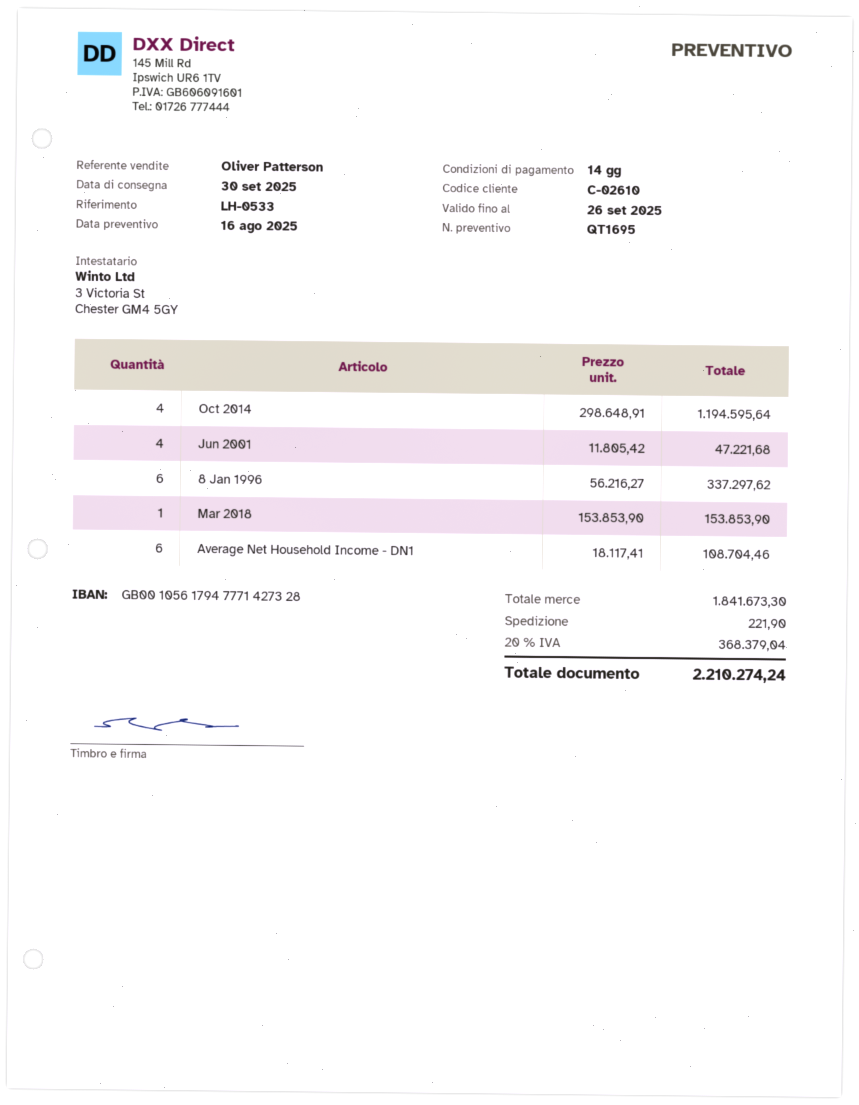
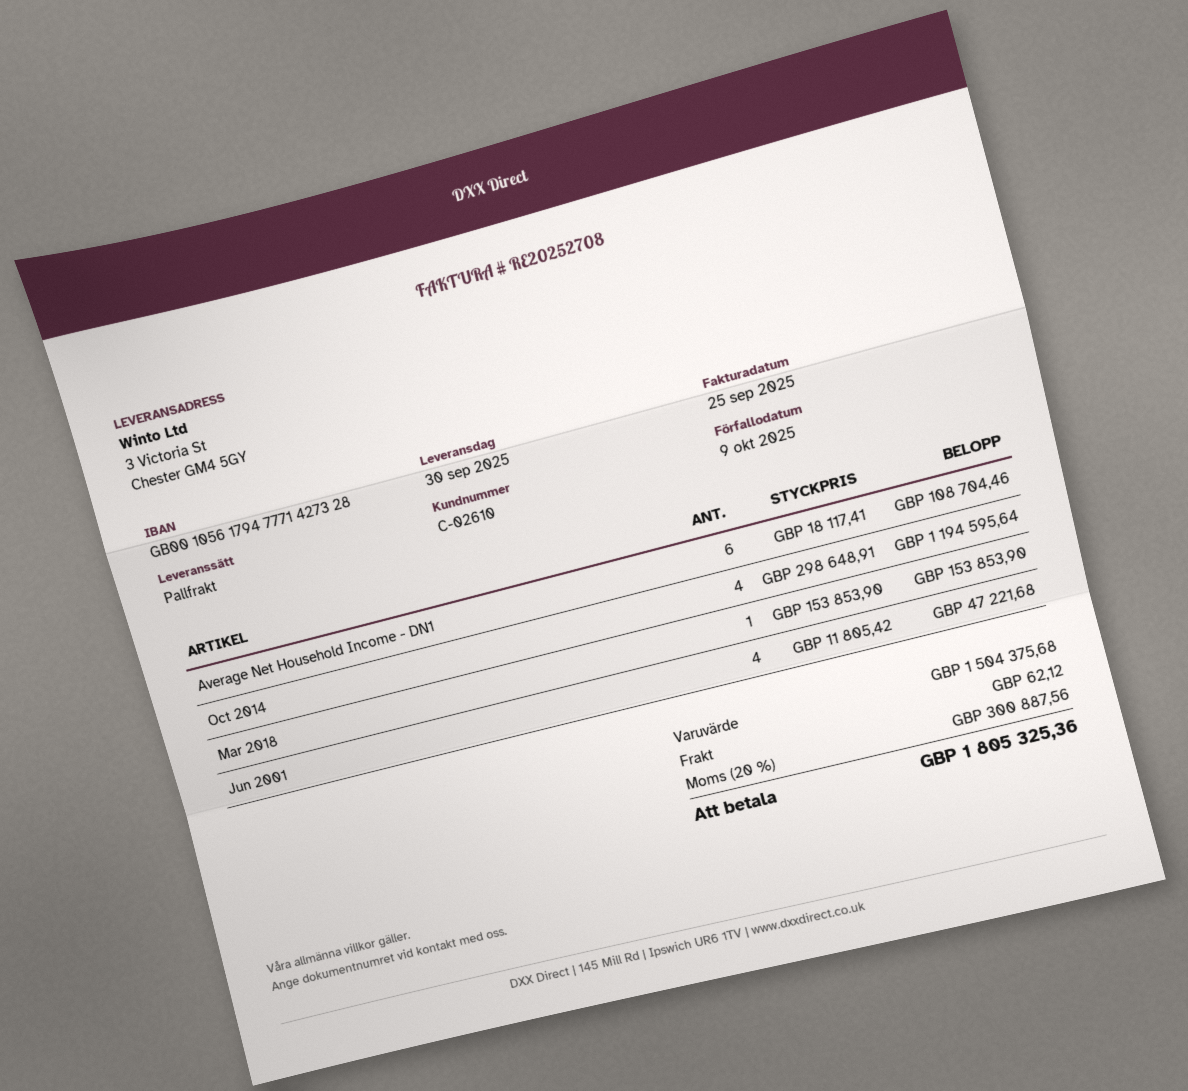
8 Jan 1996: 6 x 56216.27 = 337297.62 -> none
subtotal: 1841673.30 -> 1504375.68
shipping: 221.90 -> 62.12
tax: 20% = 368379.04 -> 20% = 300887.56
total: 2210274.24 -> 1805325.36

